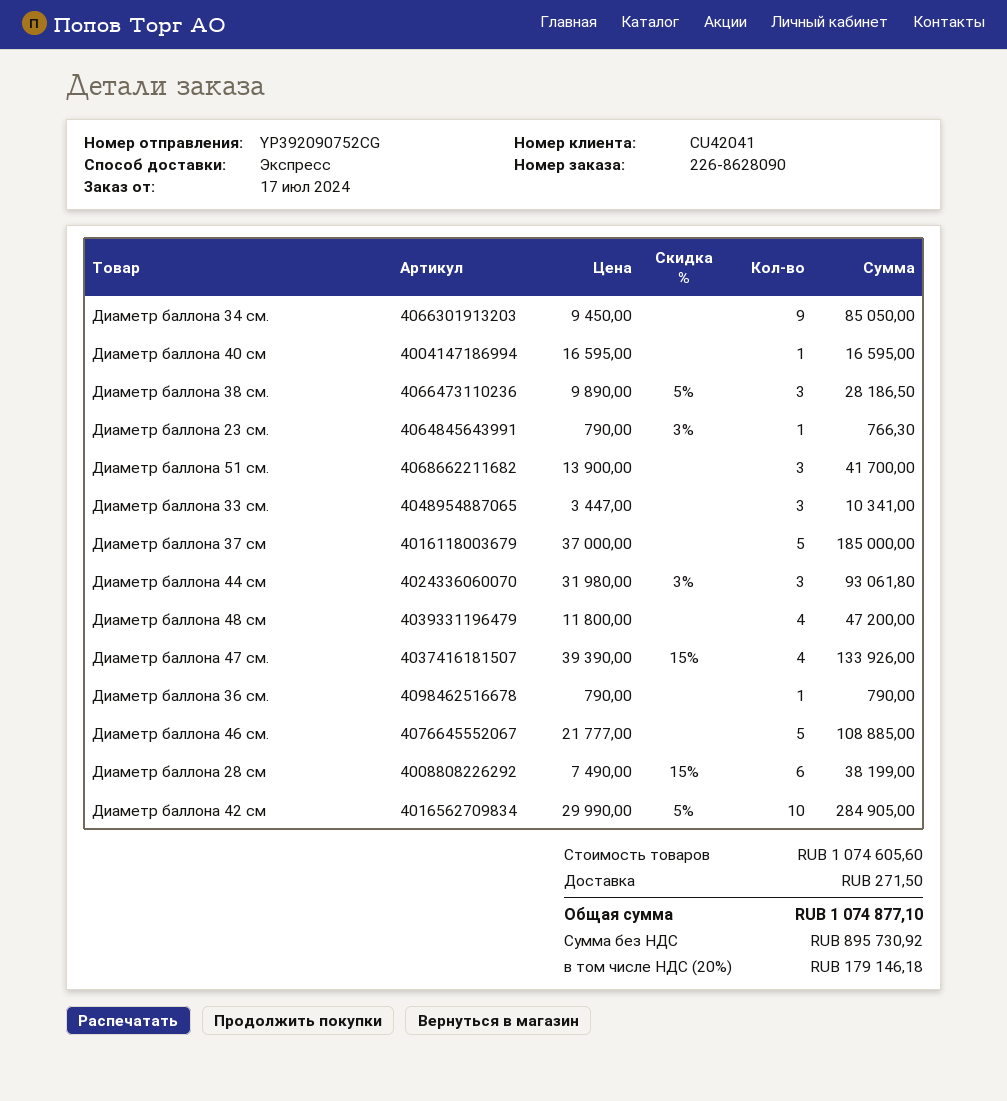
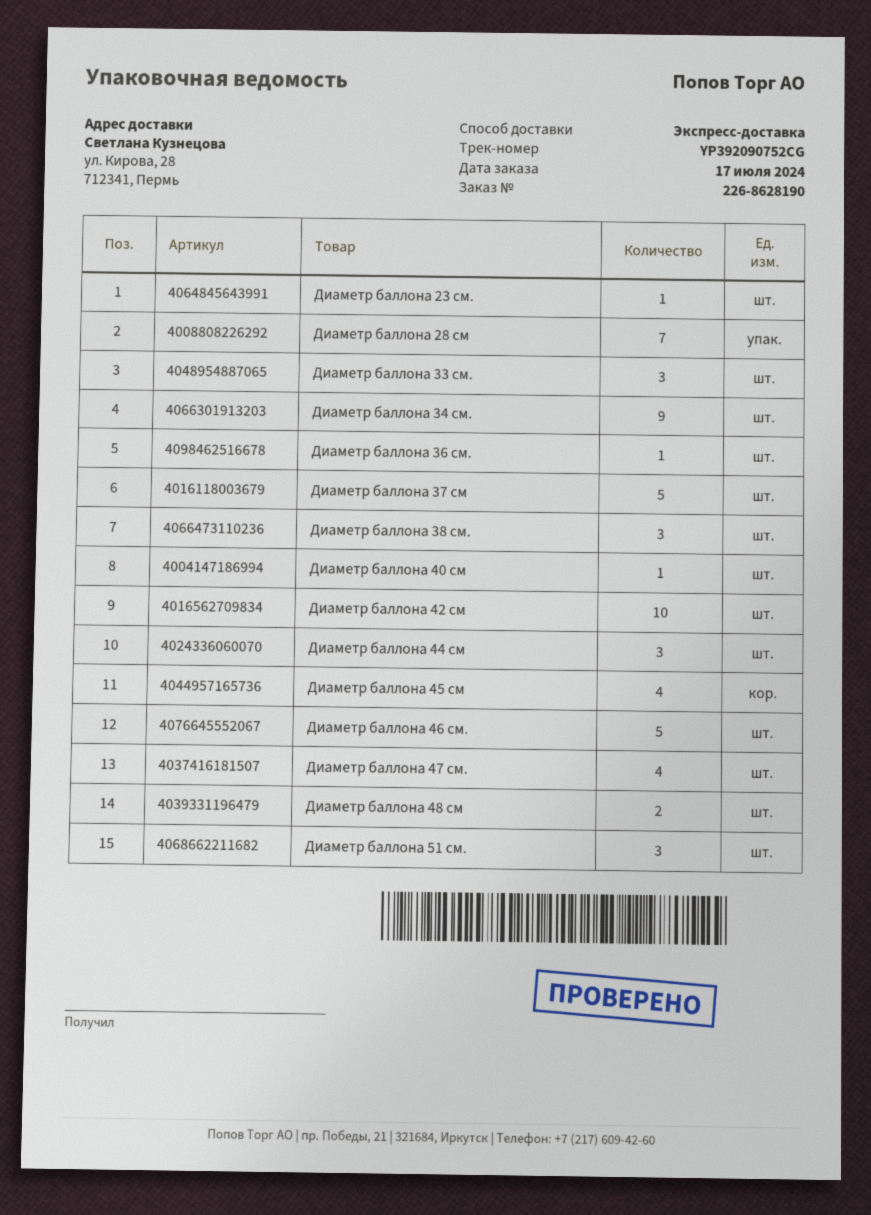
order number: 226-8628090 -> 226-8628190
Диаметр баллона 48 см: 4 -> 2
Диаметр баллона 28 см: 6 -> 7
Диаметр баллона 45 см: none -> 4

